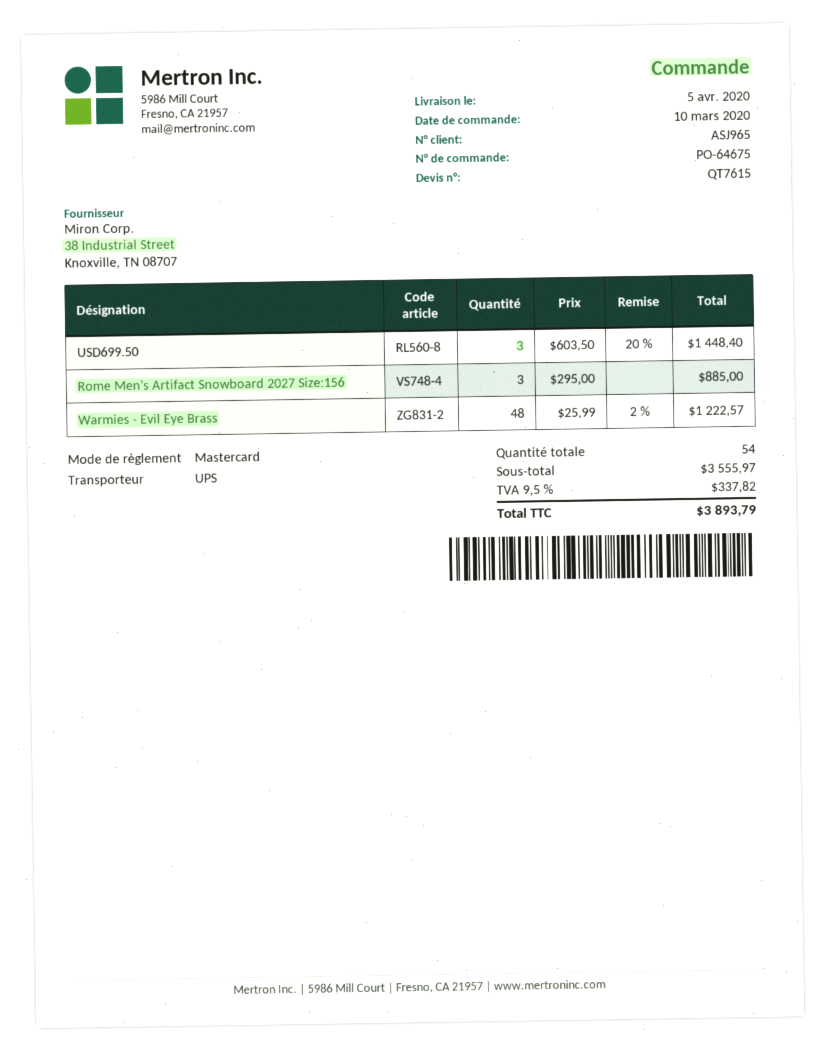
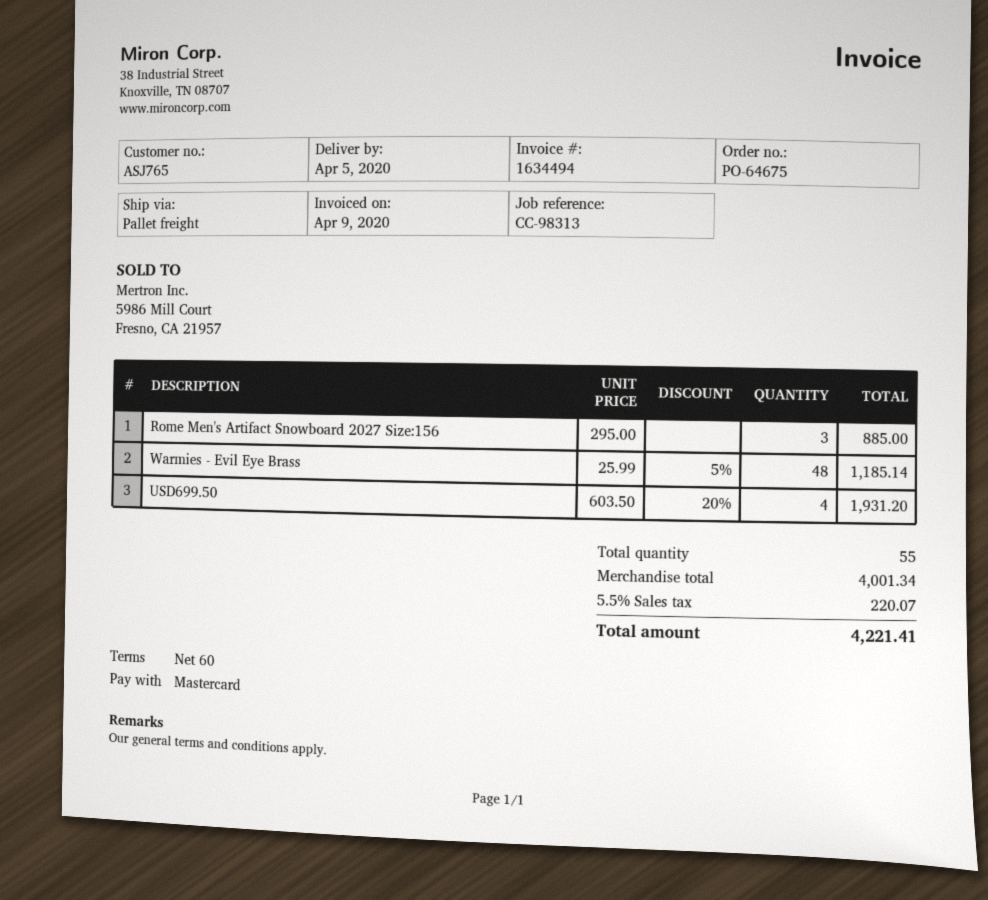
customer number: ASJ965 -> ASJ765
shipping method: UPS -> pallet freight
USD699.50: 3 x 603.50 - 20% = 1448.40 -> 4 x 603.50 - 20% = 1931.20
Warmies - Evil Eye Brass: 48 x 25.99 - 2% = 1222.57 -> 48 x 25.99 - 5% = 1185.14
total quantity: 54 -> 55
subtotal: 3555.97 -> 4001.34
tax: 9.5% = 337.82 -> 5.5% = 220.07
total: 3893.79 -> 4221.41

